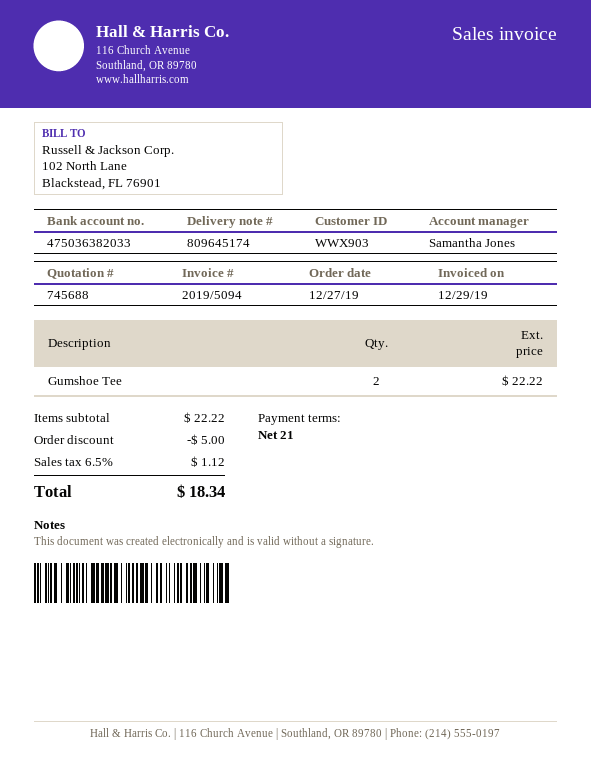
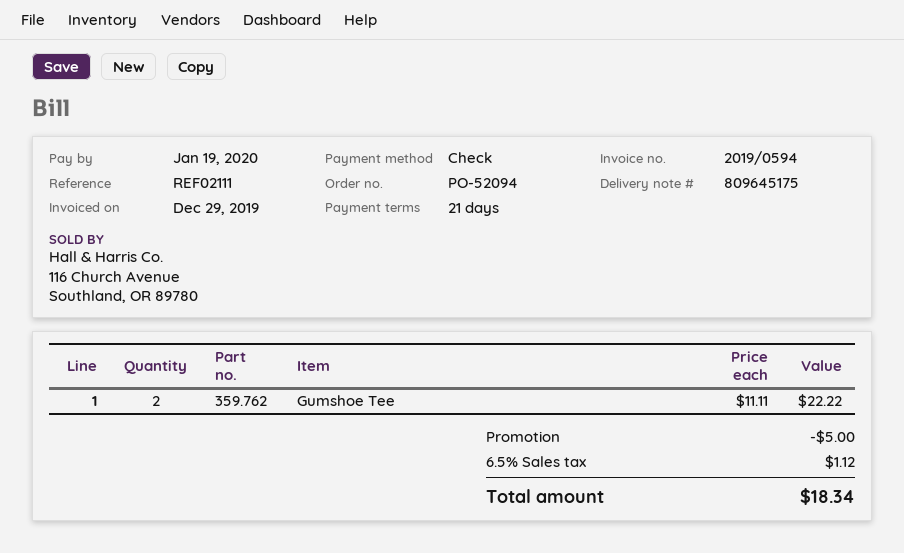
delivery note number: 809645174 -> 809645175
invoice number: 2019/5094 -> 2019/0594

